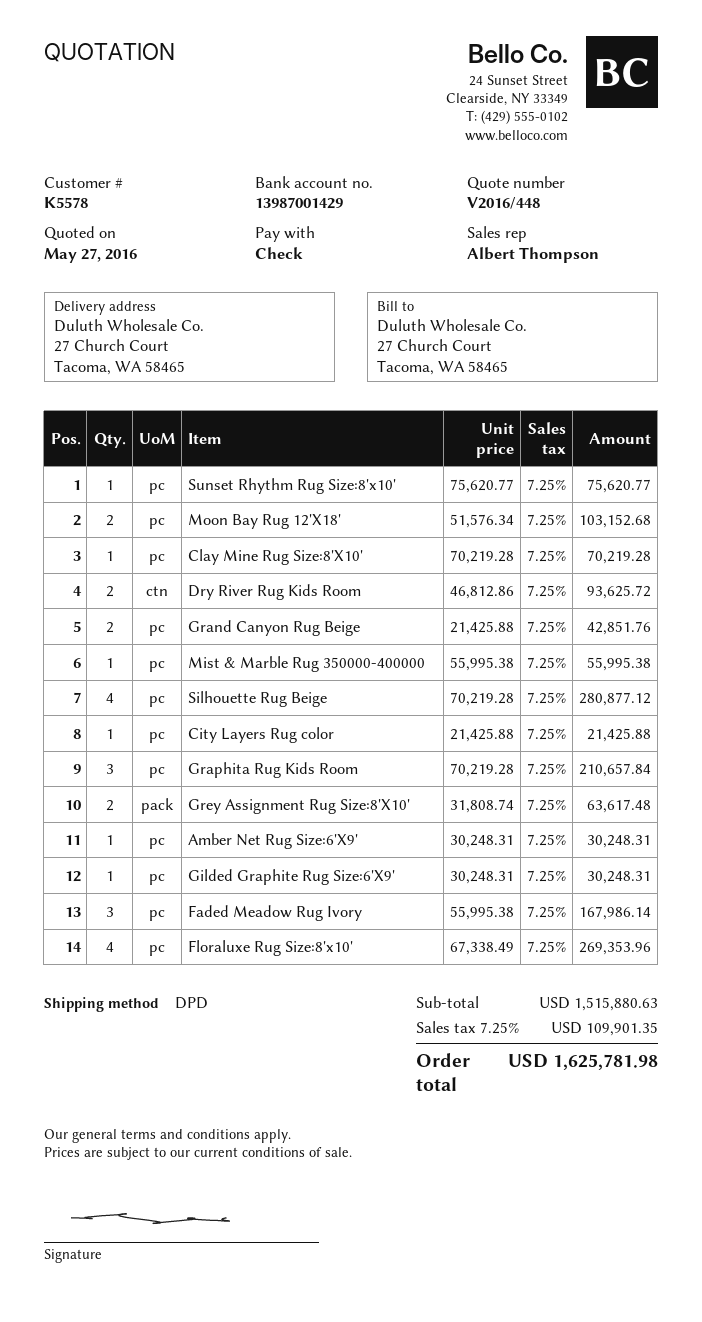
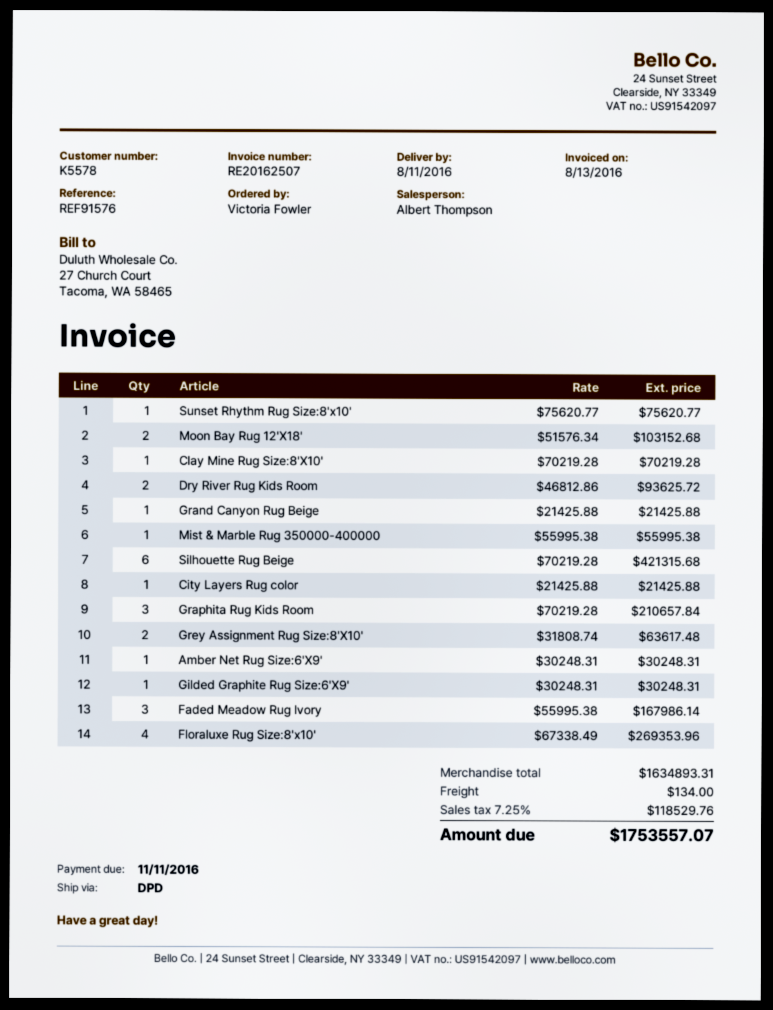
Grand Canyon Rug Beige: 2 x 21425.88 = 42851.76 -> 1 x 21425.88 = 21425.88
Silhouette Rug Beige: 4 x 70219.28 = 280877.12 -> 6 x 70219.28 = 421315.68
subtotal: 1515880.63 -> 1634893.31
shipping: none -> 134.00
tax: 7.25% = 109901.35 -> 7.25% = 118529.76
total: 1625781.98 -> 1753557.07

